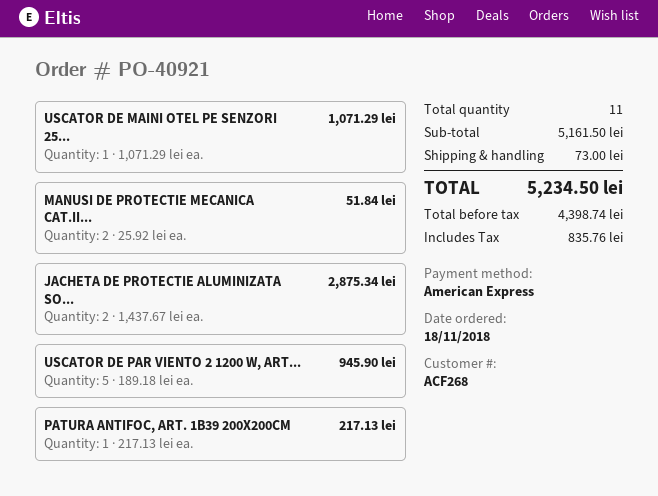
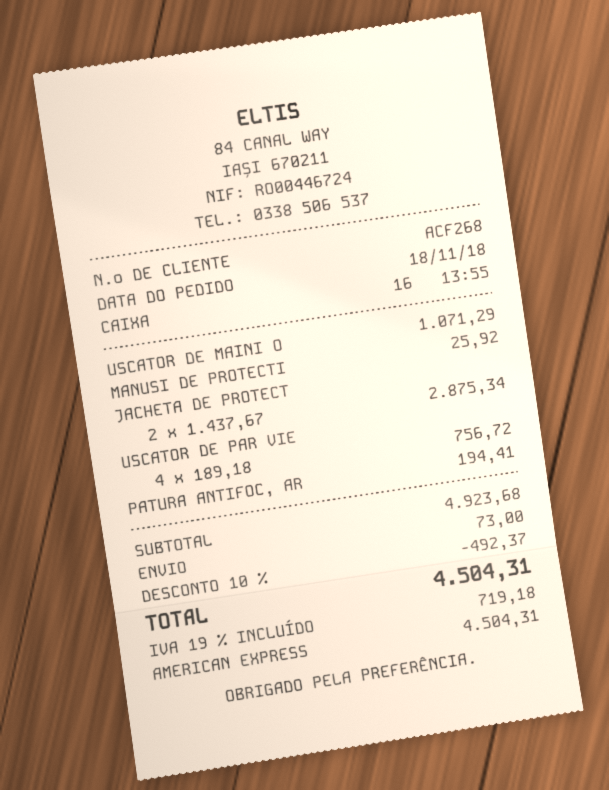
MANUSI DE PROTECTIE MECANICA CAT.II...: 2 x 25.92 = 51.84 -> 1 x 25.92 = 25.92
USCATOR DE PAR VIENTO 2 1200 W, ART...: 5 x 189.18 = 945.90 -> 4 x 189.18 = 756.72
PATURA ANTIFOC, ART. 1B39 200X200CM: 1 x 217.13 = 217.13 -> 1 x 194.41 = 194.41
subtotal: 5161.50 -> 4923.68
discount: none -> 10% = 492.37
tax: 835.76 -> 719.18
total: 5234.50 -> 4504.31

